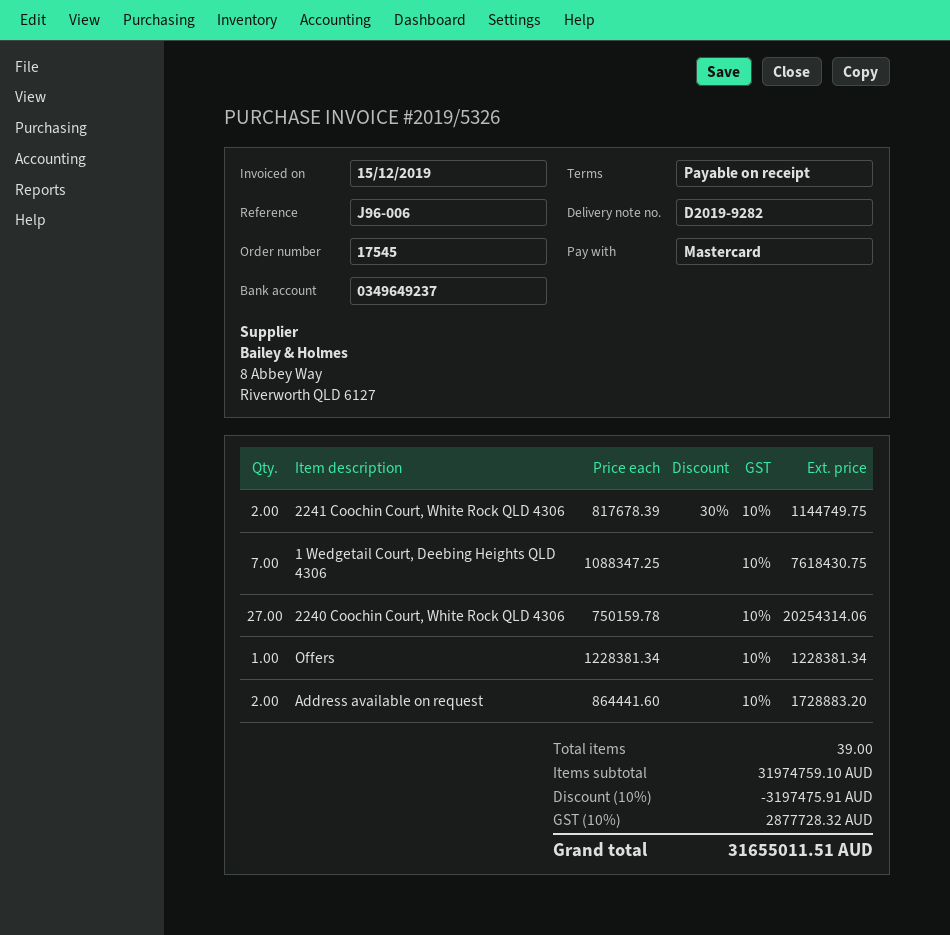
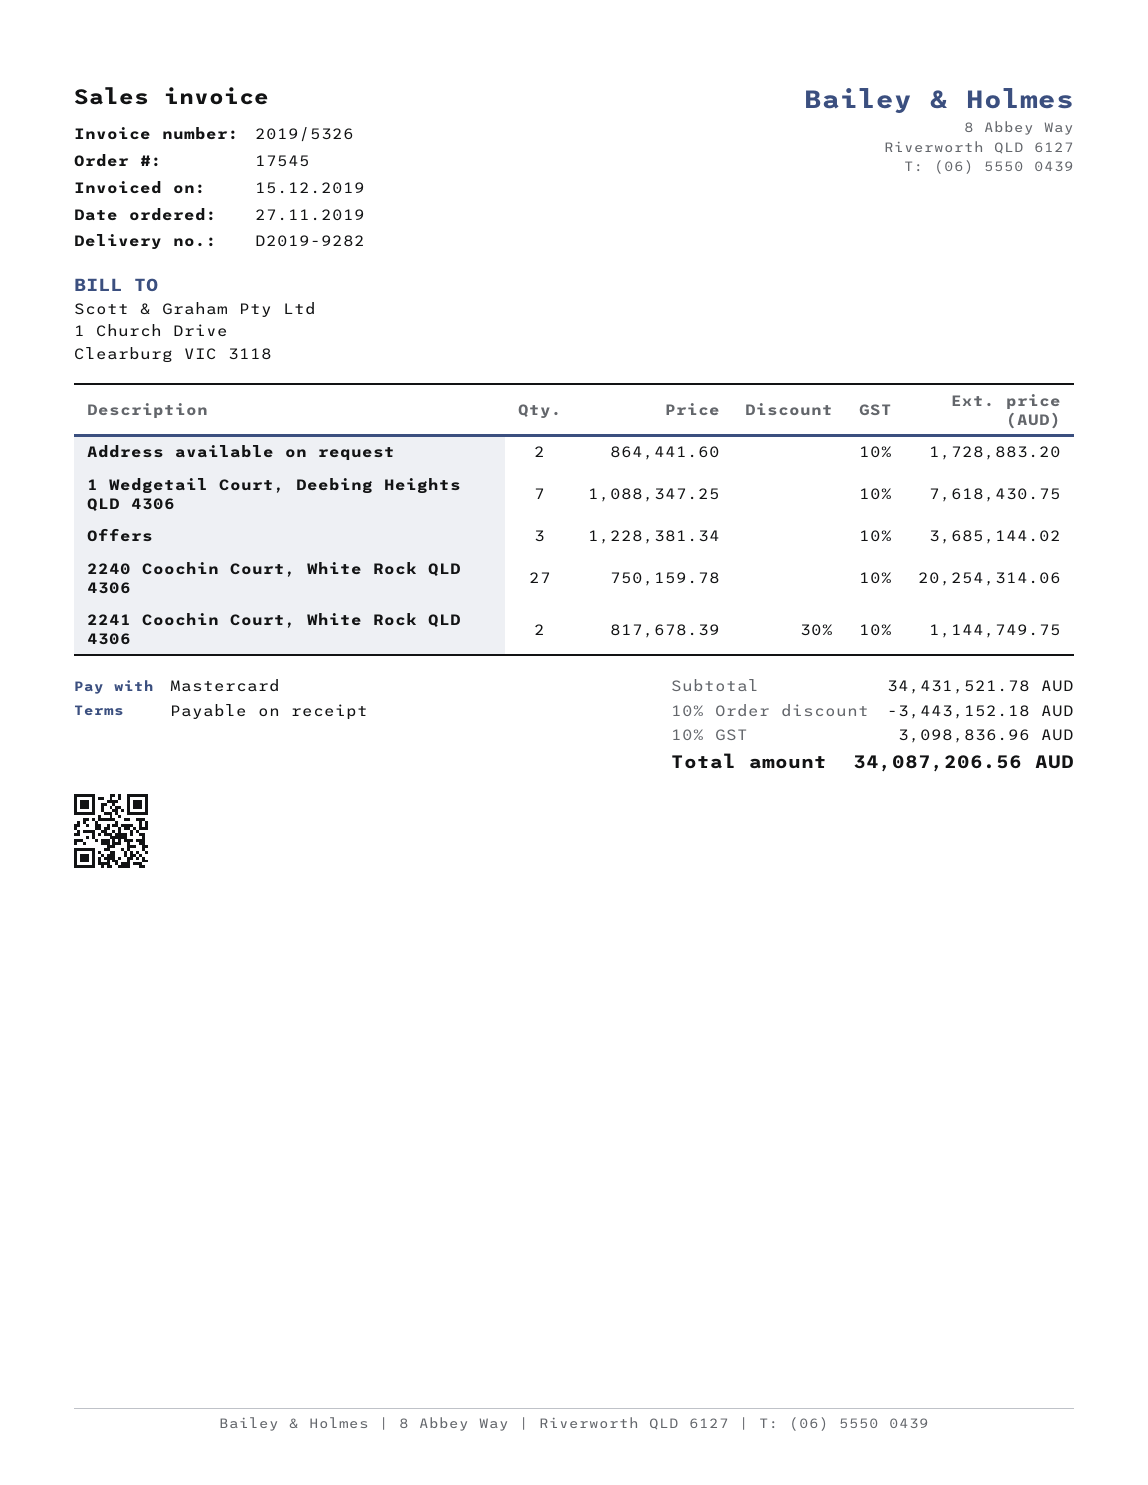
Offers: 1 x 1228381.34 = 1228381.34 -> 3 x 1228381.34 = 3685144.02
subtotal: 31974759.10 -> 34431521.78
discount: 10% = 3197475.91 -> 10% = 3443152.18
tax: 10% = 2877728.32 -> 10% = 3098836.96
total: 31655011.51 -> 34087206.56

